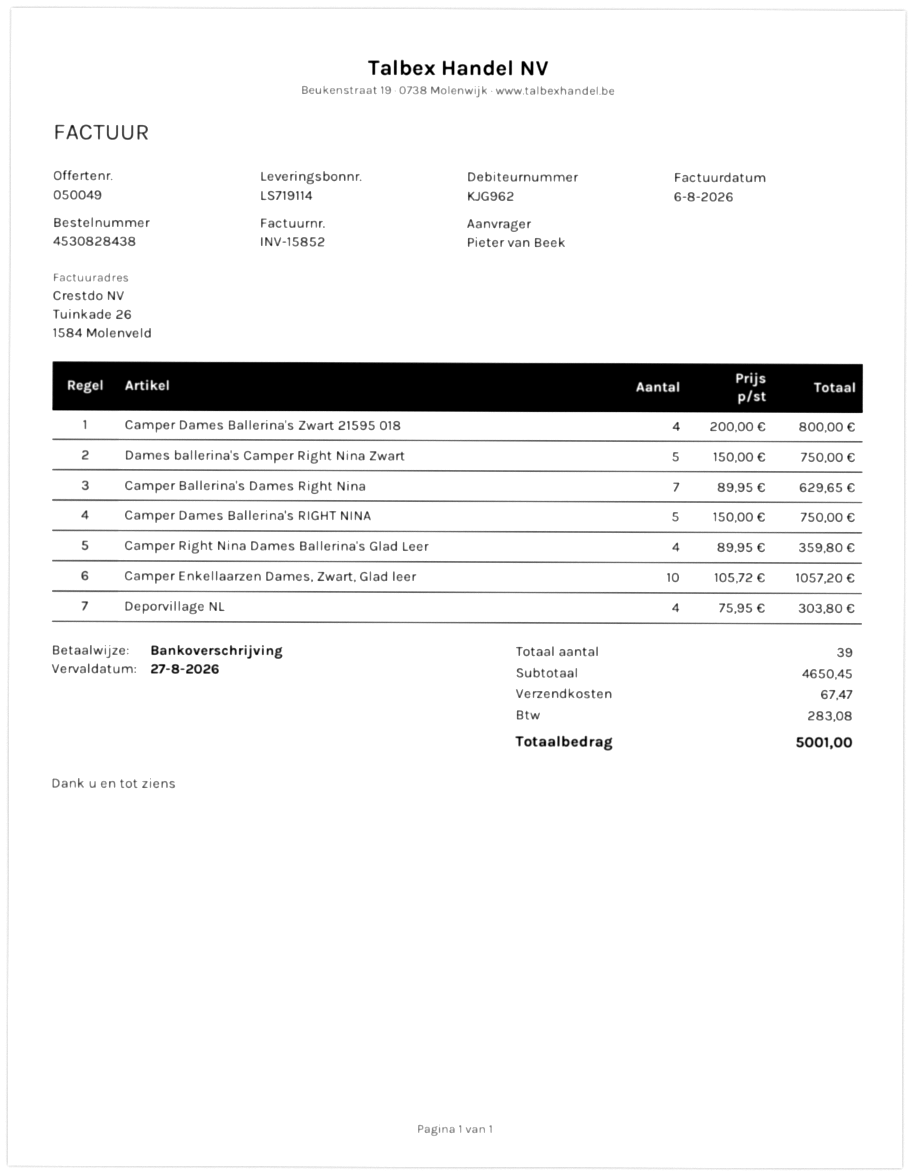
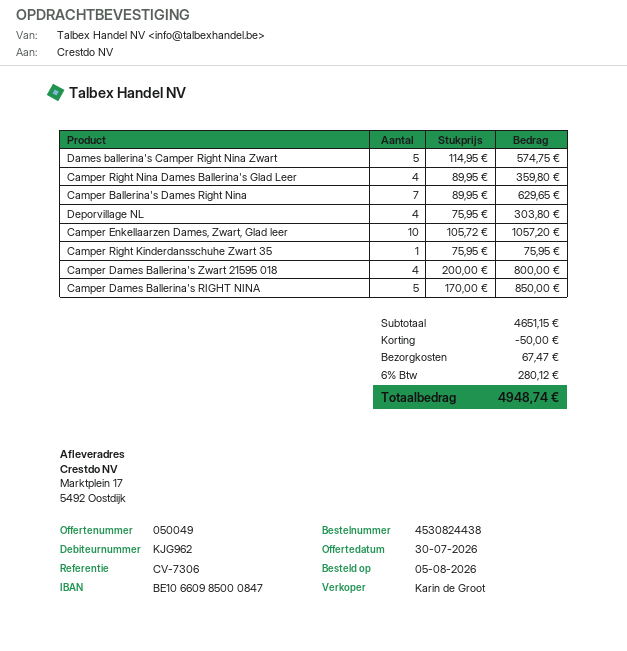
order number: 4530828438 -> 4530824438
Dames ballerina's Camper Right Nina Zwart: 5 x 150.00 = 750.00 -> 5 x 114.95 = 574.75
Camper Dames Ballerina's RIGHT NINA: 5 x 150.00 = 750.00 -> 5 x 170.00 = 850.00
Camper Right Kinderdansschuhe Zwart 35: none -> 1 x 75.95 = 75.95
subtotal: 4650.45 -> 4651.15
discount: none -> 50.00
tax: 283.08 -> 280.12
total: 5001.00 -> 4948.74

